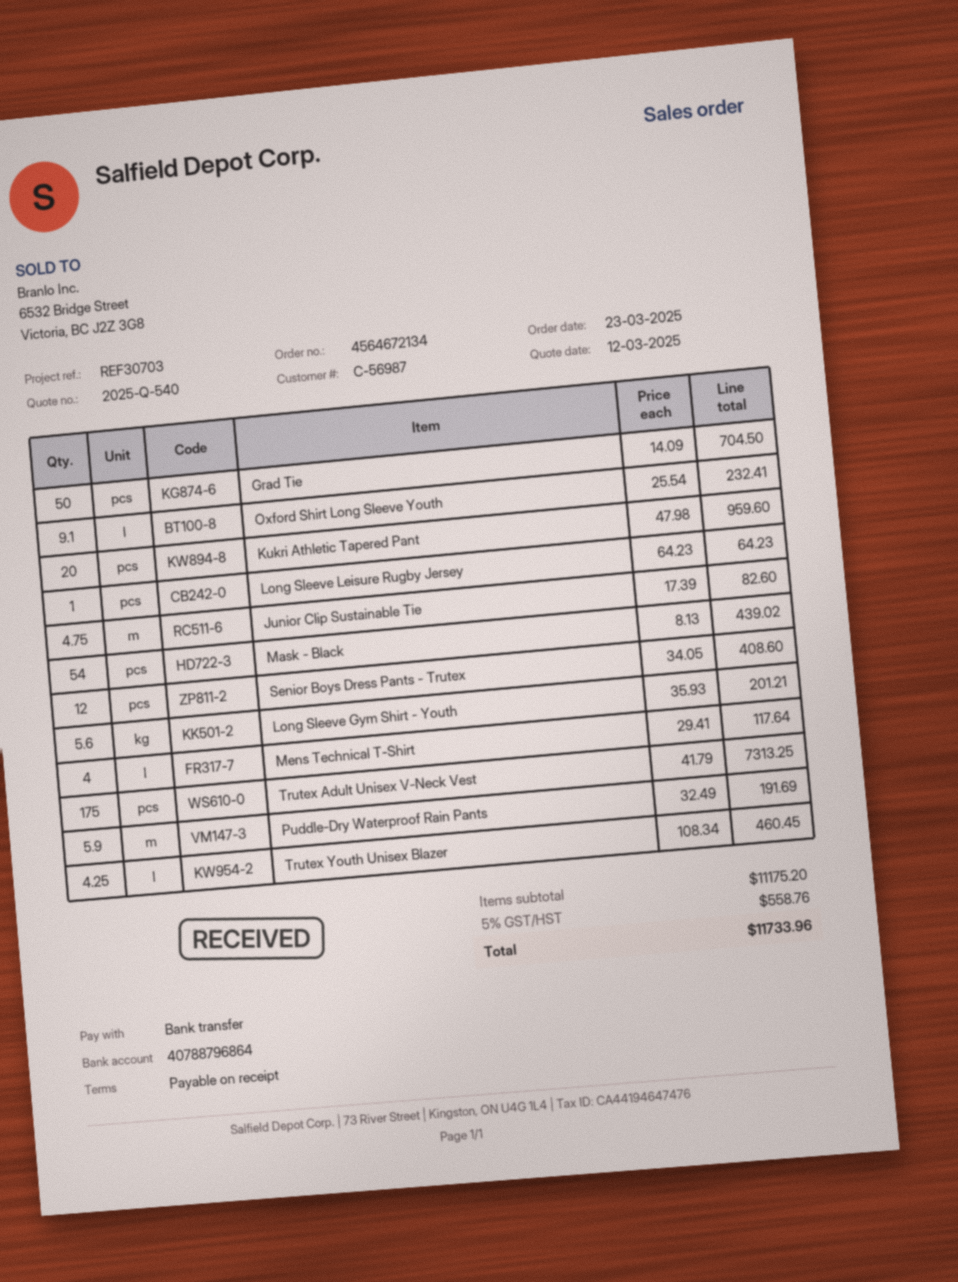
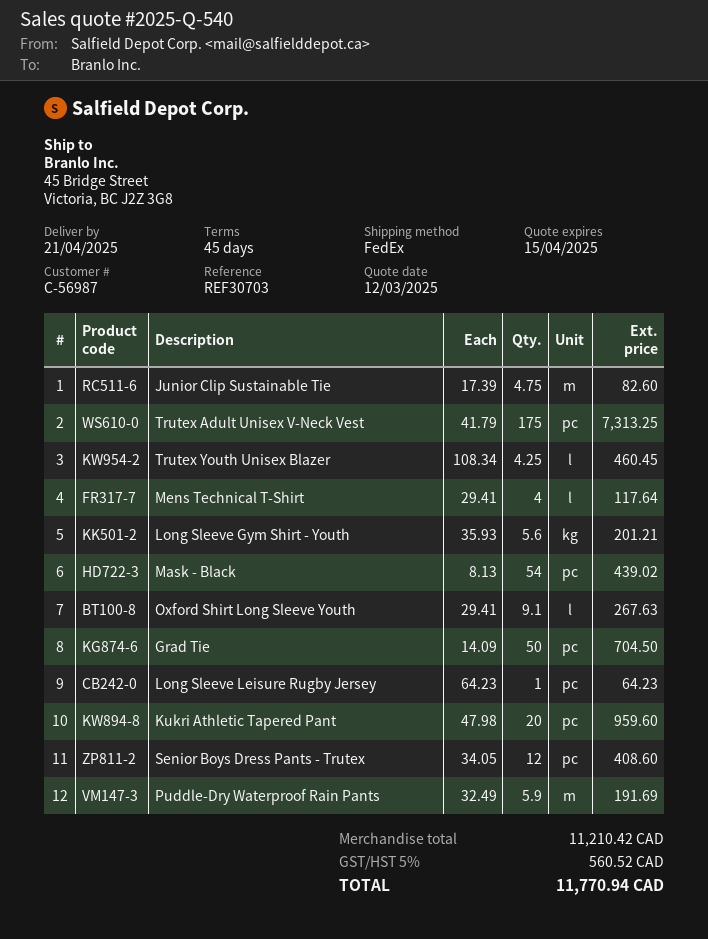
payment terms: on receipt -> 45 days
Oxford Shirt Long Sleeve Youth: 9.1 x 25.54 = 232.41 -> 9.1 x 29.41 = 267.63
subtotal: 11175.20 -> 11210.42
tax: 5% = 558.76 -> 5% = 560.52
total: 11733.96 -> 11770.94

